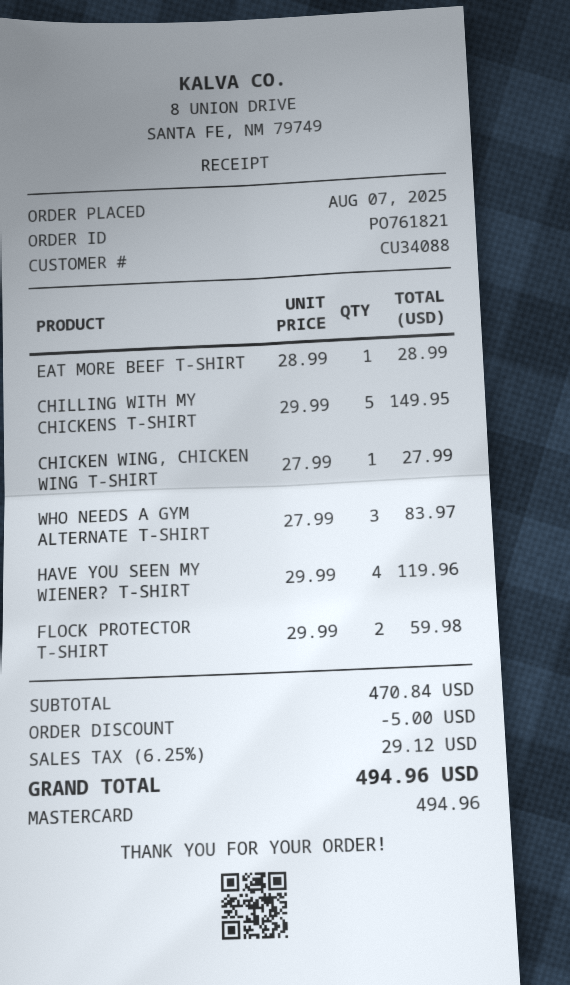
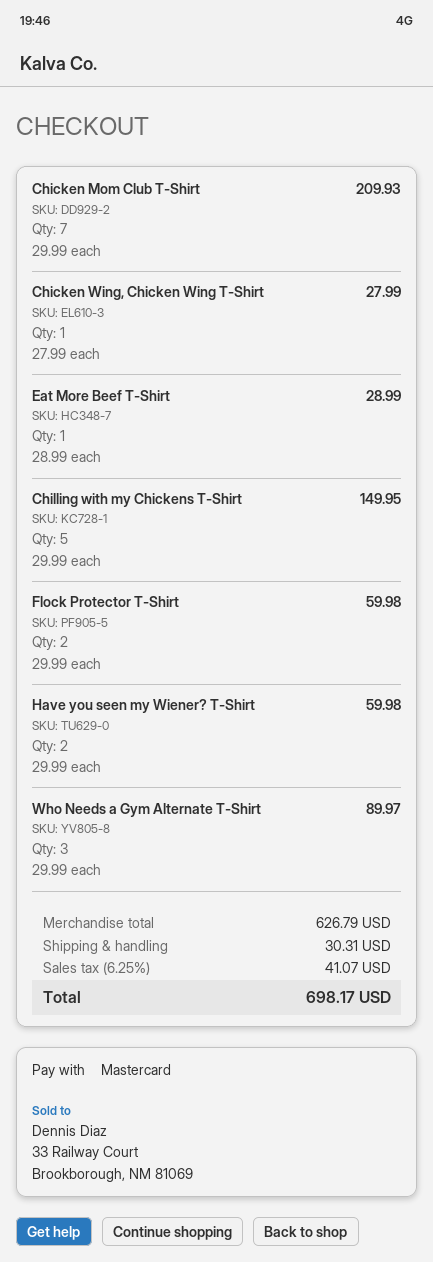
WHO NEEDS A GYM ALTERNATE T-SHIRT: 3 x 27.99 = 83.97 -> 3 x 29.99 = 89.97
HAVE YOU SEEN MY WIENER? T-SHIRT: 4 x 29.99 = 119.96 -> 2 x 29.99 = 59.98
Chicken Mom Club T-Shirt: none -> 7 x 29.99 = 209.93
subtotal: 470.84 -> 626.79
discount: 5.00 -> none
shipping: none -> 30.31
tax: 6.25% = 29.12 -> 6.25% = 41.07
total: 494.96 -> 698.17

